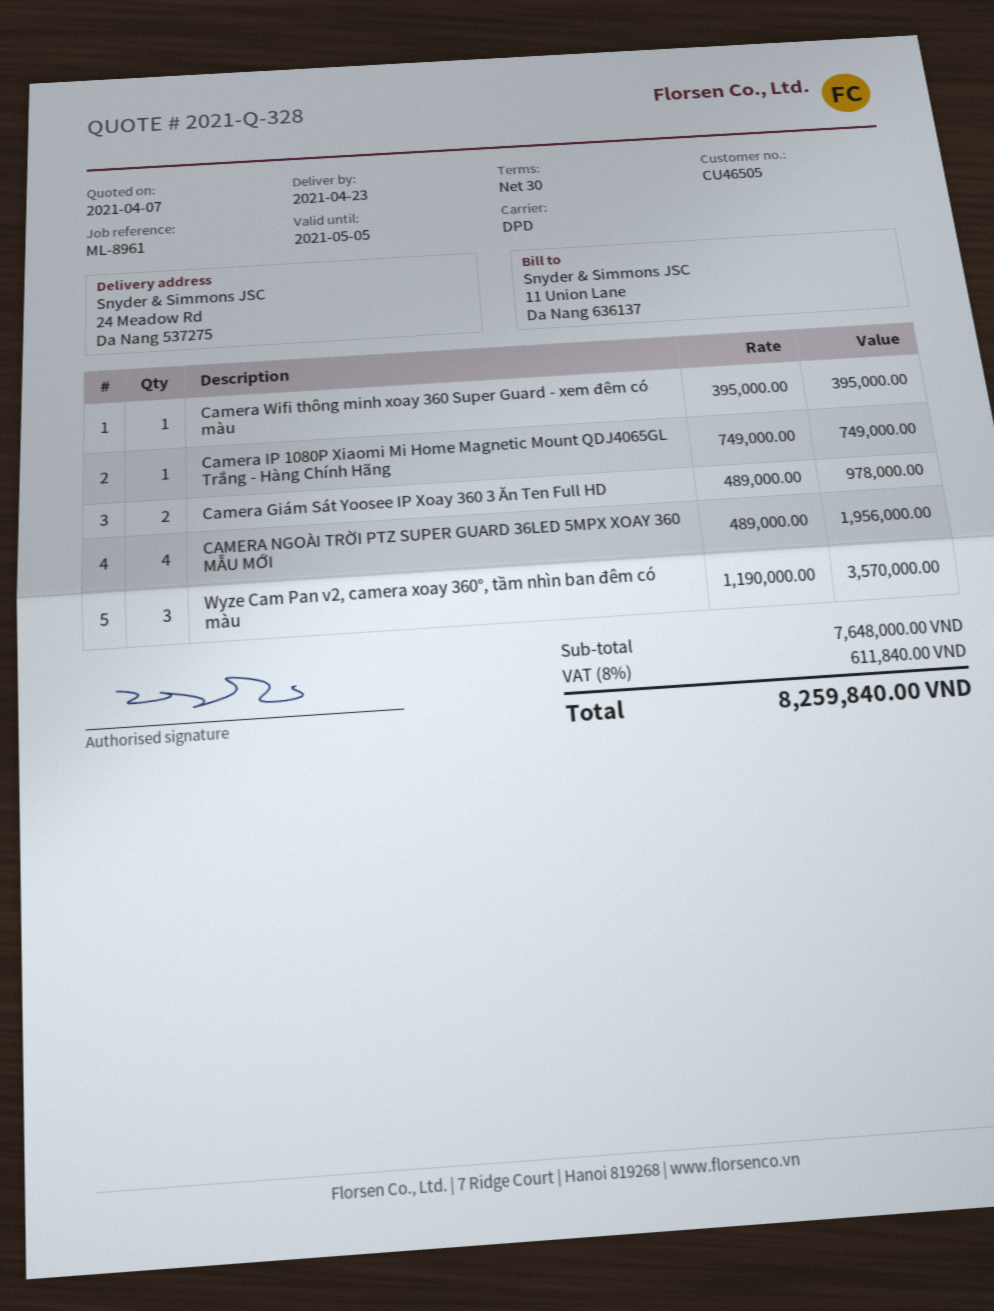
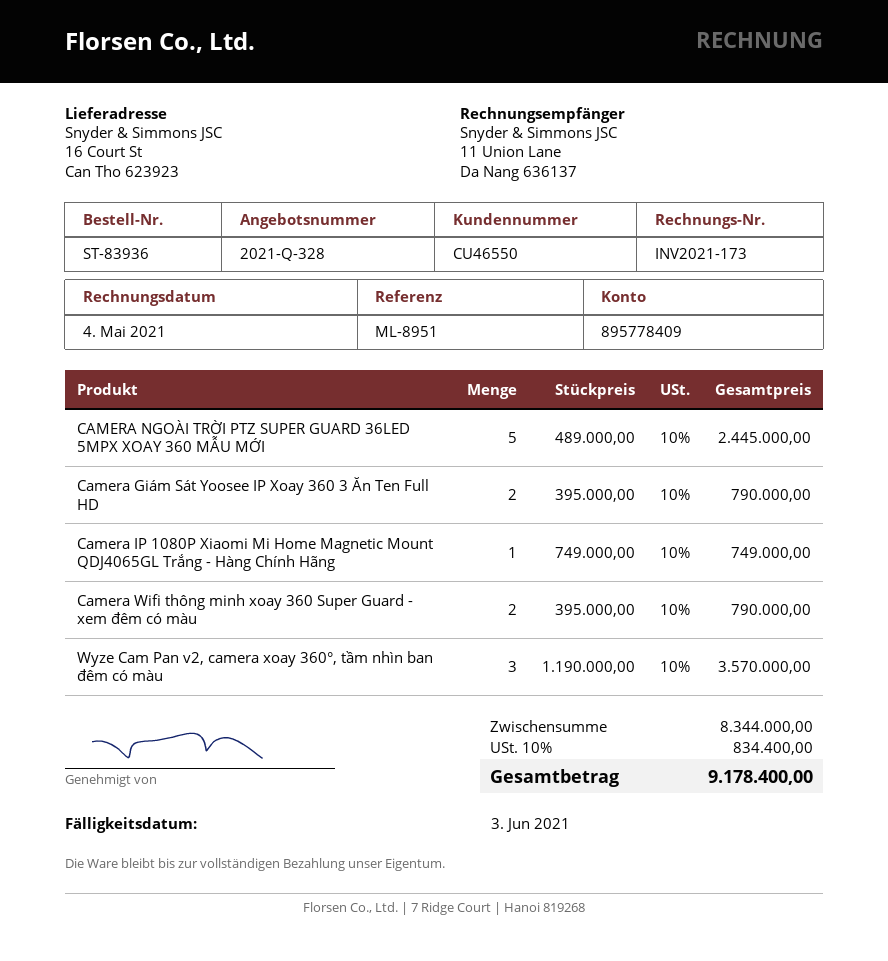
customer number: CU46505 -> CU46550
reference: ML-8961 -> ML-8951
ship to: 24 Meadow Rd, Da Nang 537275 -> 16 Court St, Can Tho 623923
Camera Wifi thông minh xoay 360 Super Guard - xem đêm có màu: 1 x 395000.00 = 395000.00 -> 2 x 395000.00 = 790000.00
Camera Giám Sát Yoosee IP Xoay 360 3 Ăn Ten Full HD: 2 x 489000.00 = 978000.00 -> 2 x 395000.00 = 790000.00
CAMERA NGOÀI TRỜI PTZ SUPER GUARD 36LED 5MPX XOAY 360 MẪU MỚI: 4 x 489000.00 = 1956000.00 -> 5 x 489000.00 = 2445000.00
subtotal: 7648000.00 -> 8344000.00
tax: 8% = 611840.00 -> 10% = 834400.00
total: 8259840.00 -> 9178400.00

